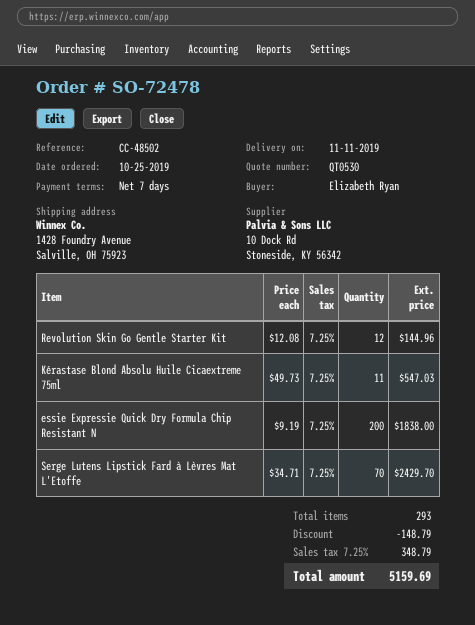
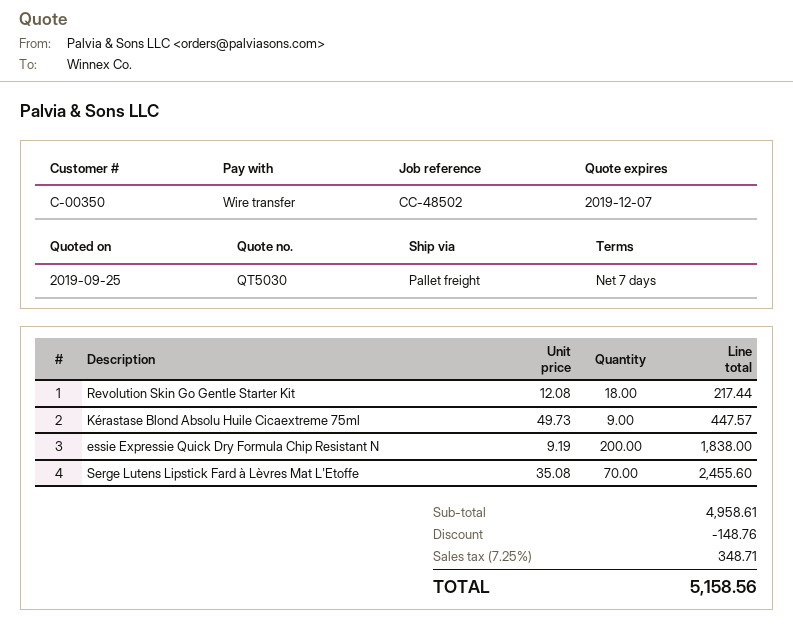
quote number: QT0530 -> QT5030
Revolution Skin Go Gentle Starter Kit: 12 x 12.08 = 144.96 -> 18 x 12.08 = 217.44
Kérastase Blond Absolu Huile Cicaextreme 75ml: 11 x 49.73 = 547.03 -> 9 x 49.73 = 447.57
Serge Lutens Lipstick Fard à Lèvres Mat L'Etoffe: 70 x 34.71 = 2429.70 -> 70 x 35.08 = 2455.60
discount: 148.79 -> 148.76
tax: 7.25% = 348.79 -> 7.25% = 348.71
total: 5159.69 -> 5158.56

